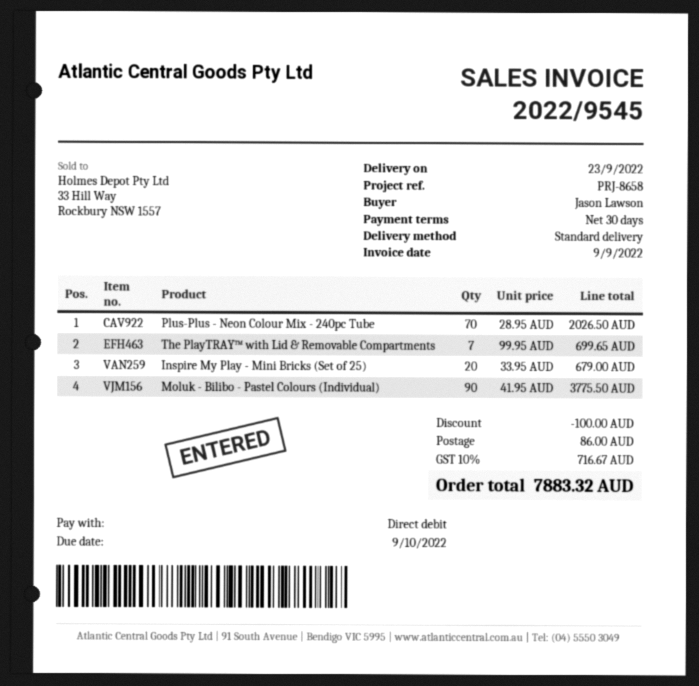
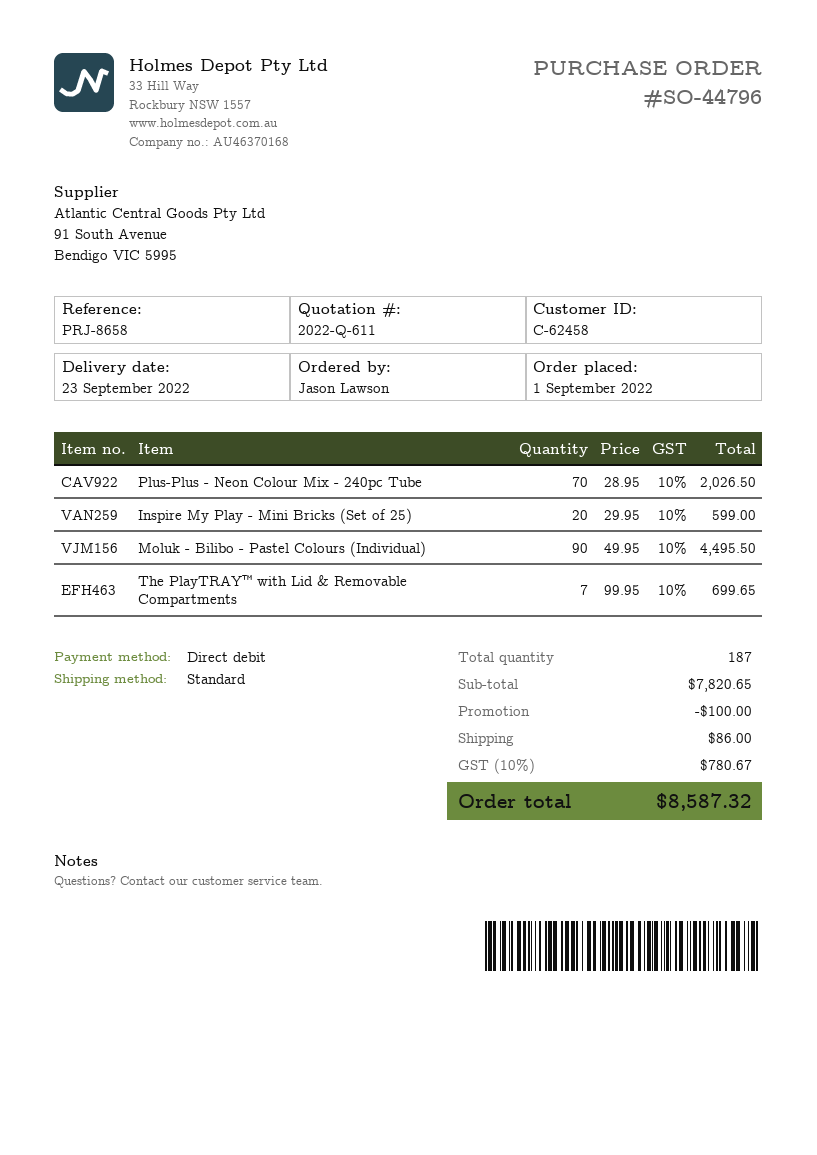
Inspire My Play - Mini Bricks (Set of 25): 20 x 33.95 = 679.00 -> 20 x 29.95 = 599.00
Moluk - Bilibo - Pastel Colours (Individual): 90 x 41.95 = 3775.50 -> 90 x 49.95 = 4495.50
tax: 10% = 716.67 -> 10% = 780.67
total: 7883.32 -> 8587.32

